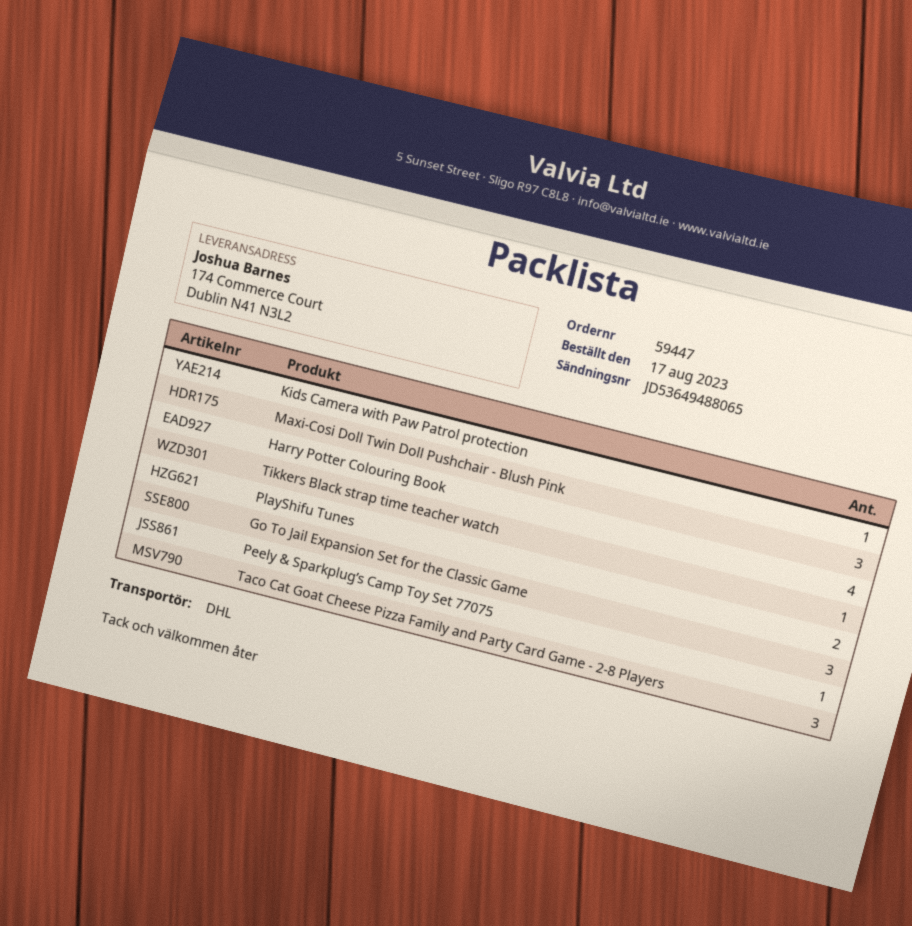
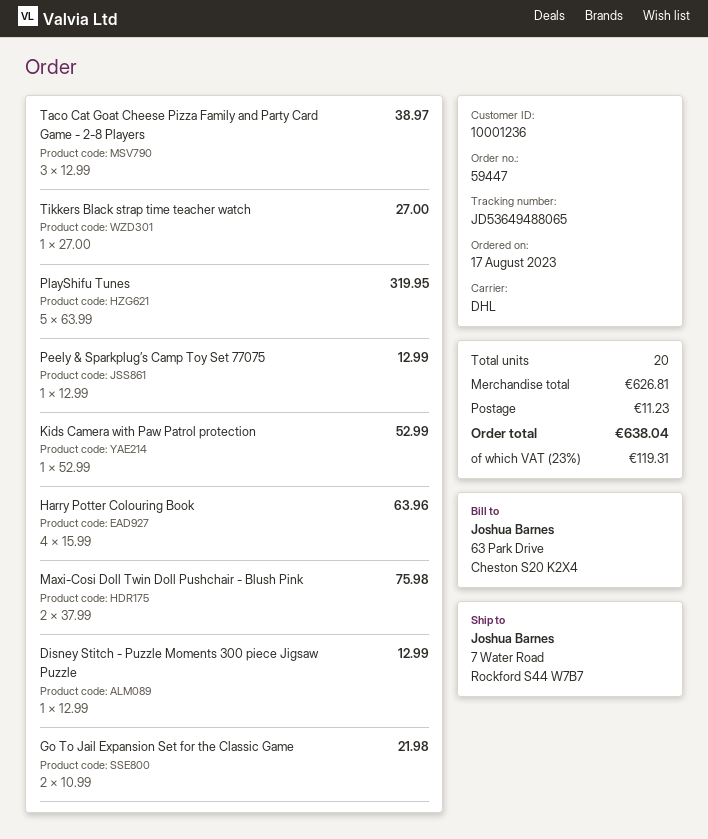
ship to: 174 Commerce Court, Dublin N41 N3L2 -> 7 Water Road, Rockford S44 W7B7
Maxi-Cosi Doll Twin Doll Pushchair - Blush Pink: 3 -> 2
PlayShifu Tunes: 2 -> 5
Go To Jail Expansion Set for the Classic Game: 3 -> 2
Disney Stitch - Puzzle Moments 300 piece Jigsaw Puzzle: none -> 1

